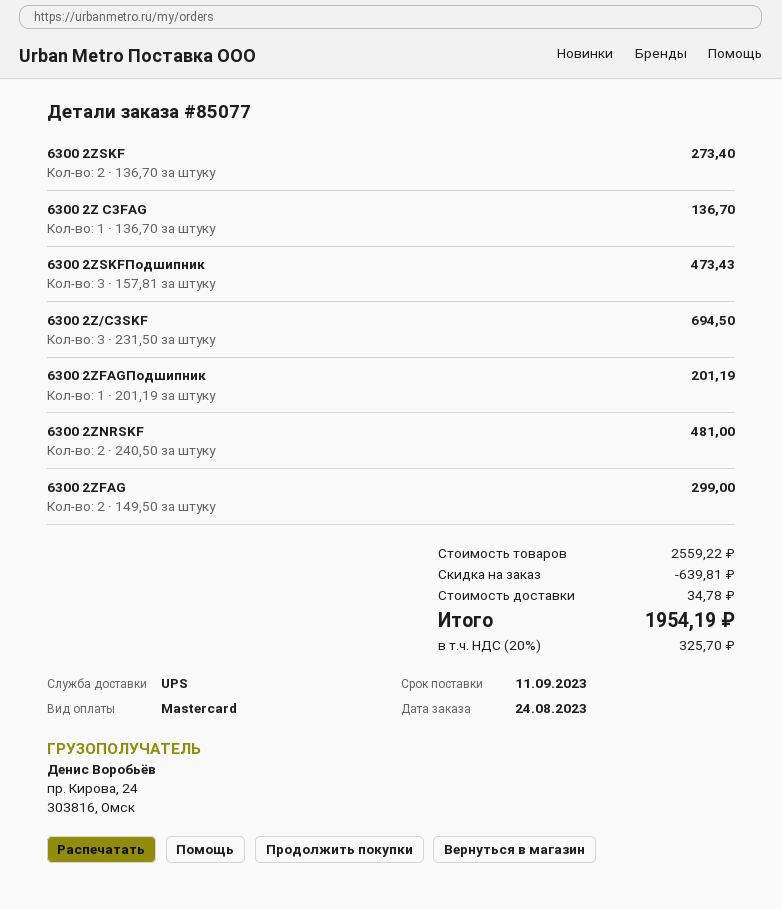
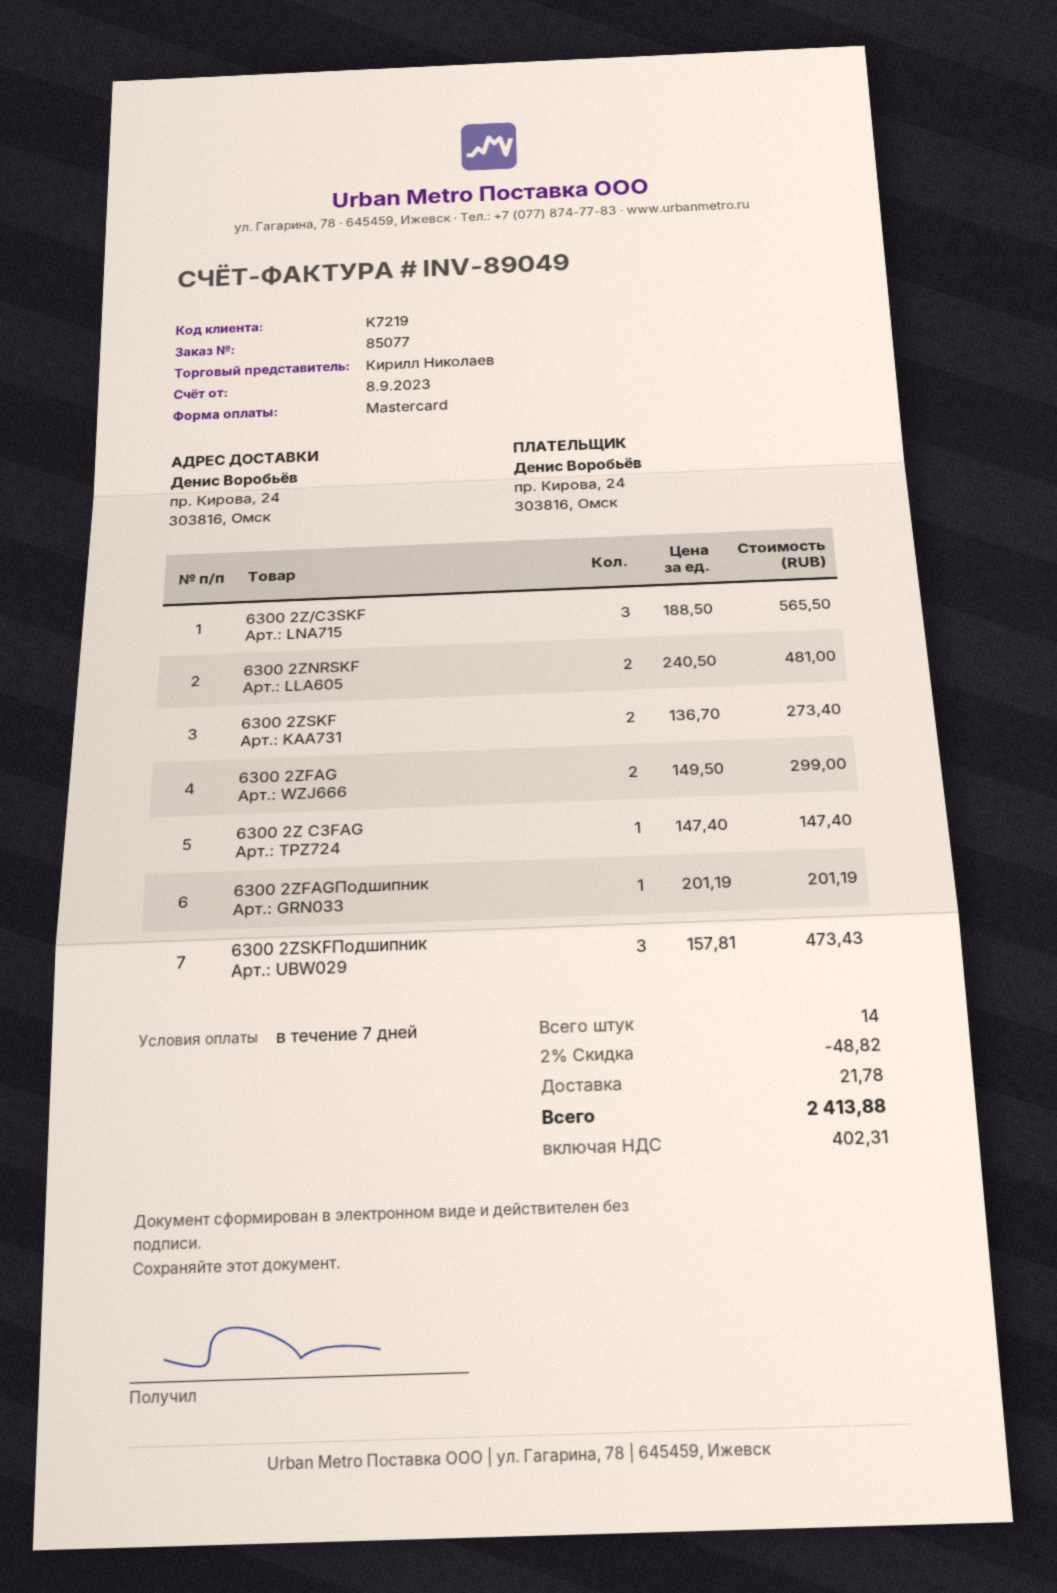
6300 2Z C3FAG: 1 x 136.70 = 136.70 -> 1 x 147.40 = 147.40
6300 2Z/C3SKF: 3 x 231.50 = 694.50 -> 3 x 188.50 = 565.50
discount: 639.81 -> 48.82
shipping: 34.78 -> 21.78
tax: 325.70 -> 402.31
total: 1954.19 -> 2413.88

